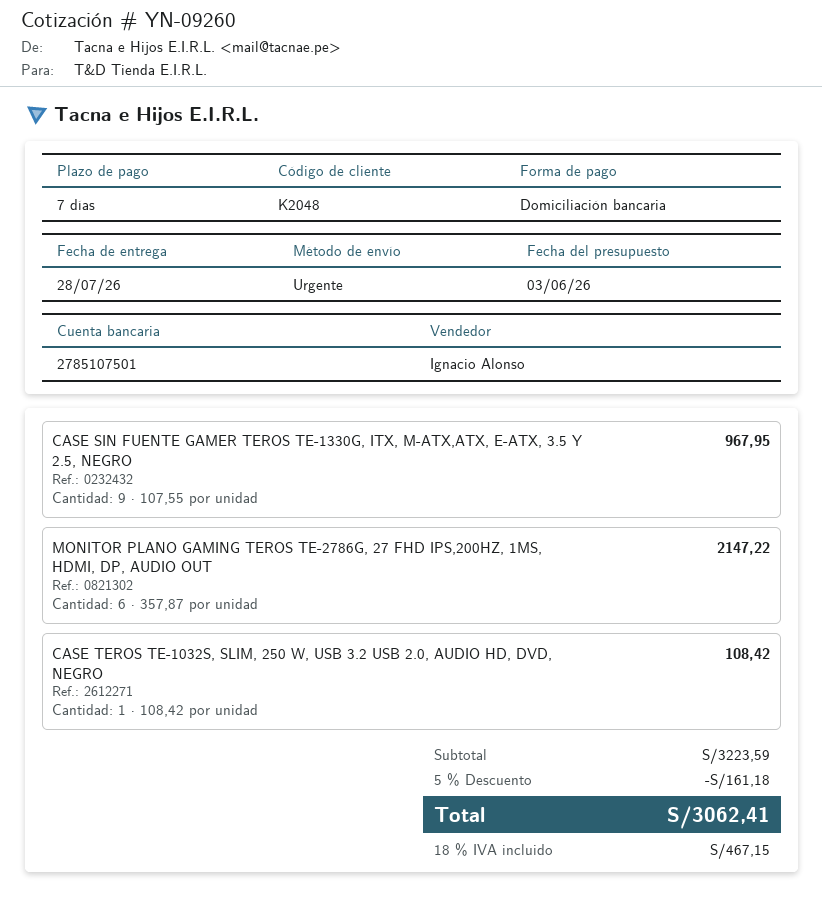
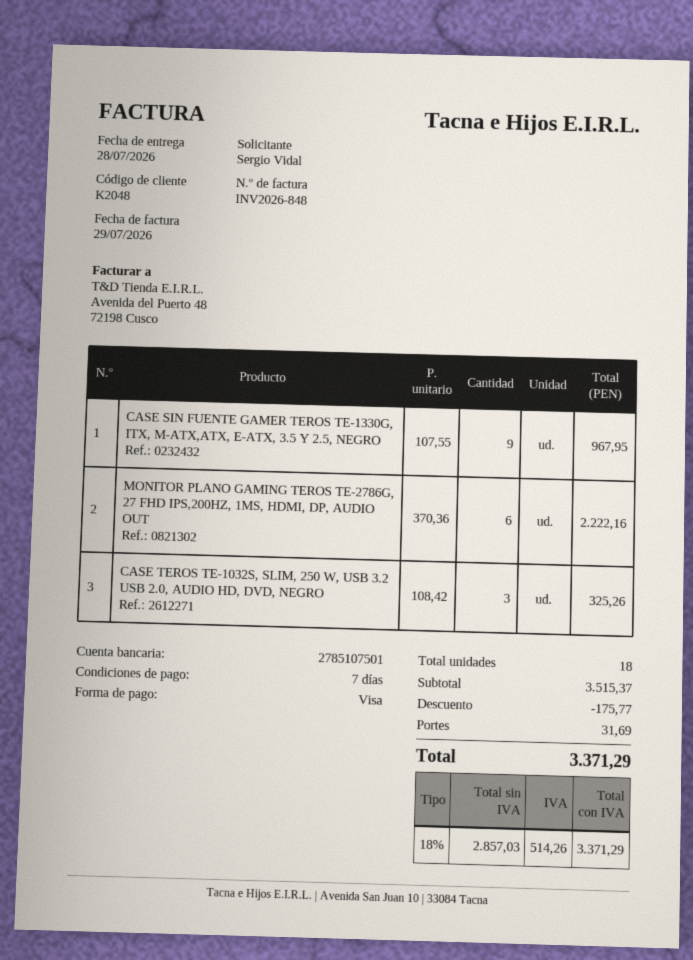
payment method: direct debit -> Visa
MONITOR PLANO GAMING TEROS TE-2786G, 27 FHD IPS,200HZ, 1MS, HDMI, DP, AUDIO OUT: 6 x 357.87 = 2147.22 -> 6 x 370.36 = 2222.16
CASE TEROS TE-1032S, SLIM, 250 W, USB 3.2 USB 2.0, AUDIO HD, DVD, NEGRO: 1 x 108.42 = 108.42 -> 3 x 108.42 = 325.26
subtotal: 3223.59 -> 3515.37
discount: 161.18 -> 175.77
shipping: none -> 31.69
tax: 18% = 467.15 -> 18% = 514.26
total: 3062.41 -> 3371.29

